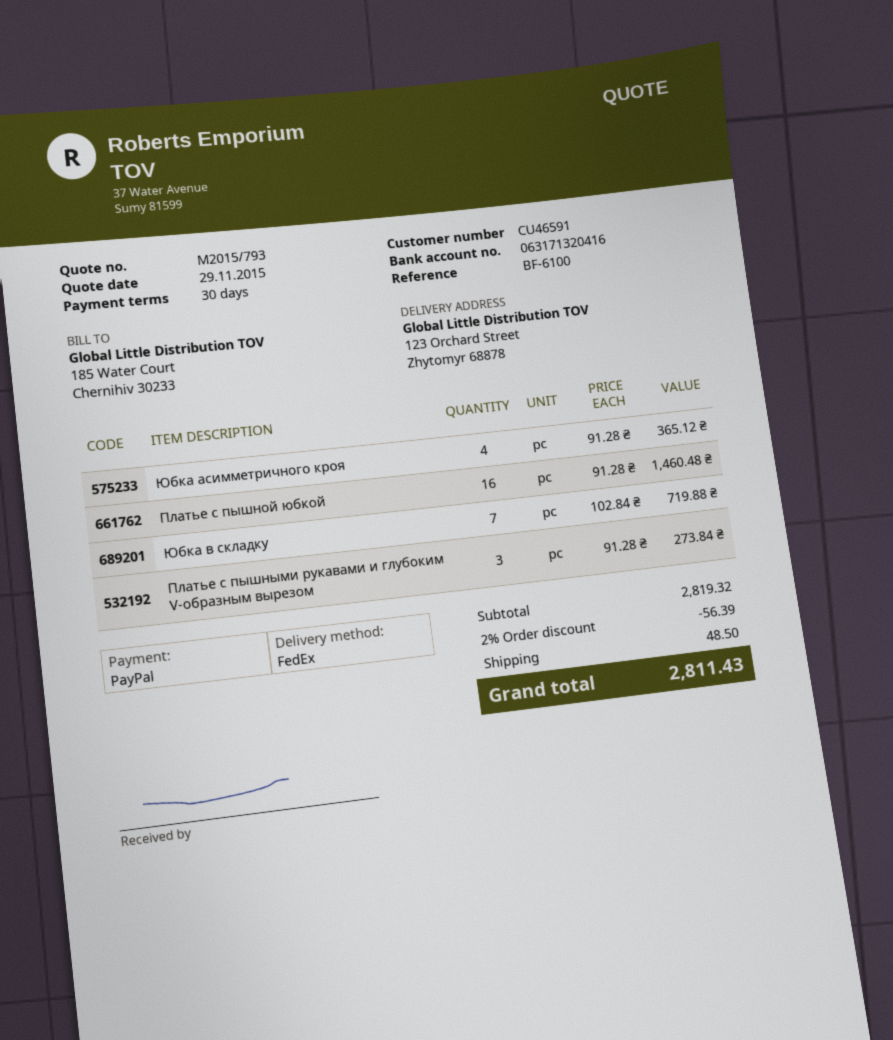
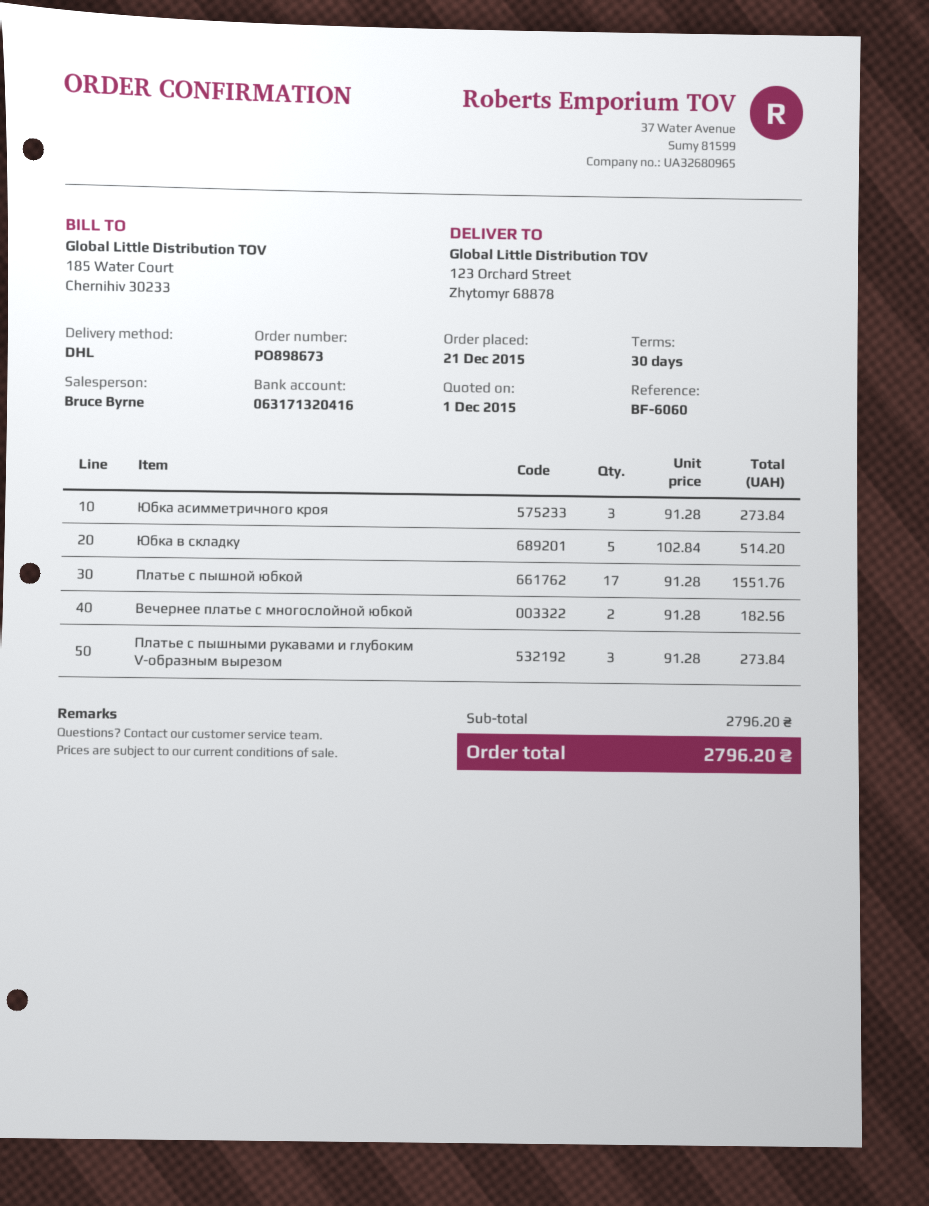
quote date: 2015-11-29 -> 2015-12-01
reference: BF-6100 -> BF-6060
shipping method: FedEx -> DHL
Юбка асимметричного кроя: 4 x 91.28 = 365.12 -> 3 x 91.28 = 273.84
Платье с пышной юбкой: 16 x 91.28 = 1460.48 -> 17 x 91.28 = 1551.76
Юбка в складку: 7 x 102.84 = 719.88 -> 5 x 102.84 = 514.20
Вечернее платье с многослойной юбкой: none -> 2 x 91.28 = 182.56
subtotal: 2819.32 -> 2796.20
discount: 2% = 56.39 -> none
shipping: 48.50 -> none
total: 2811.43 -> 2796.20

